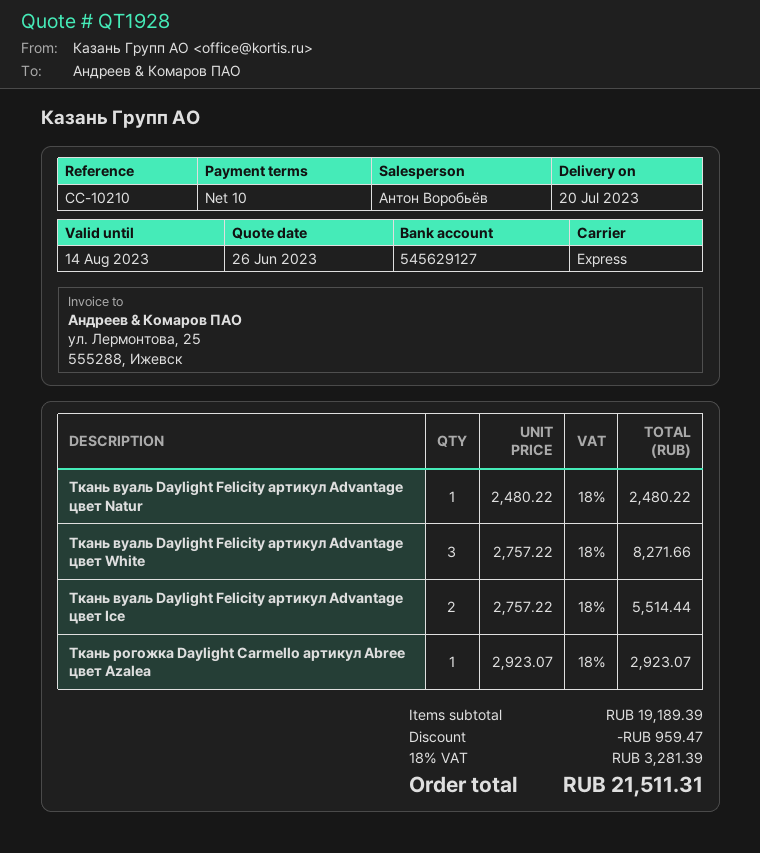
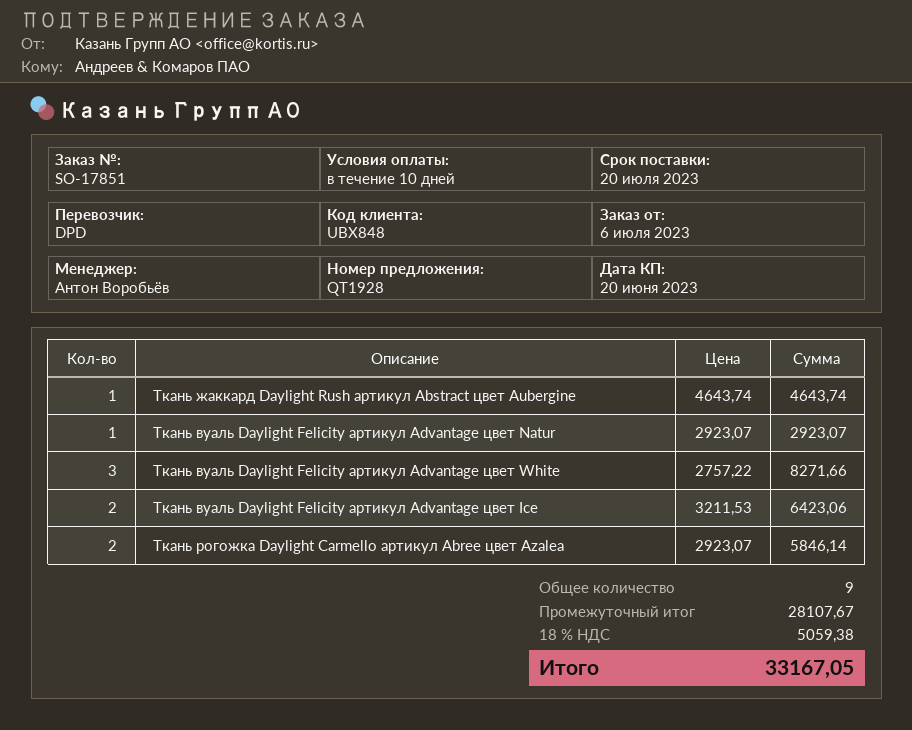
quote date: 2023-06-26 -> 2023-06-20
shipping method: express -> DPD
Ткань вуаль Daylight Felicity артикул Advantage цвет Natur: 1 x 2480.22 = 2480.22 -> 1 x 2923.07 = 2923.07
Ткань вуаль Daylight Felicity артикул Advantage цвет Ice: 2 x 2757.22 = 5514.44 -> 2 x 3211.53 = 6423.06
Ткань рогожка Daylight Carmello артикул Abree цвет Azalea: 1 x 2923.07 = 2923.07 -> 2 x 2923.07 = 5846.14
Ткань жаккард Daylight Rush артикул Abstract цвет Aubergine: none -> 1 x 4643.74 = 4643.74
subtotal: 19189.39 -> 28107.67
discount: 959.47 -> none
tax: 18% = 3281.39 -> 18% = 5059.38
total: 21511.31 -> 33167.05

